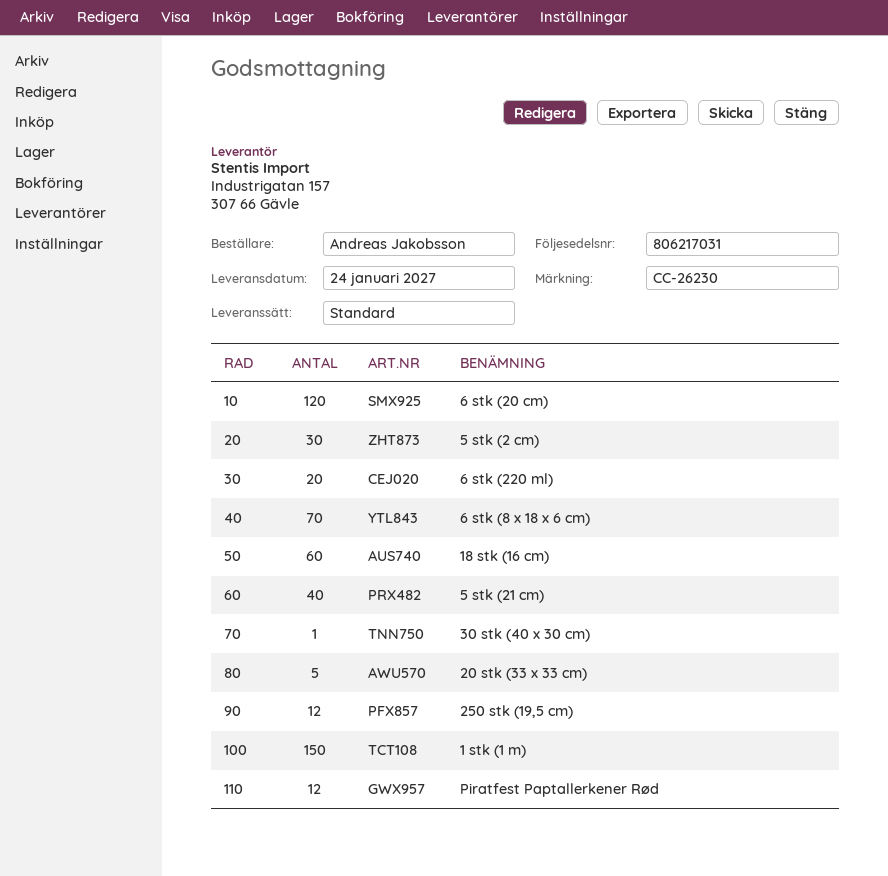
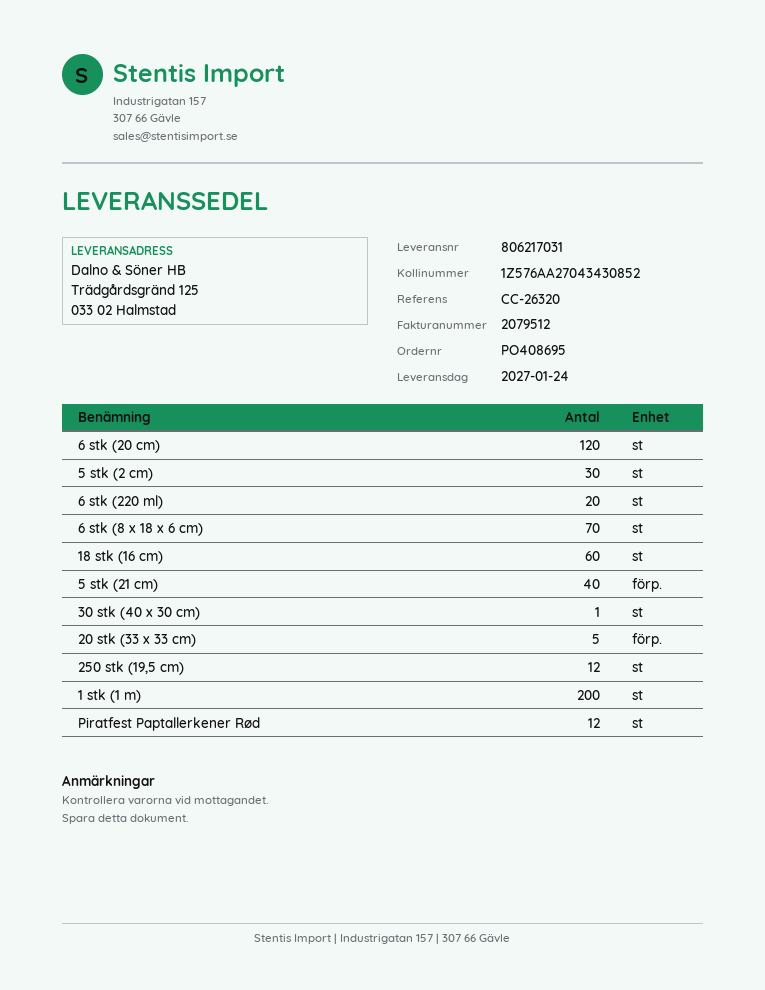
reference: CC-26230 -> CC-26320
1 stk (1 m): 150 -> 200

